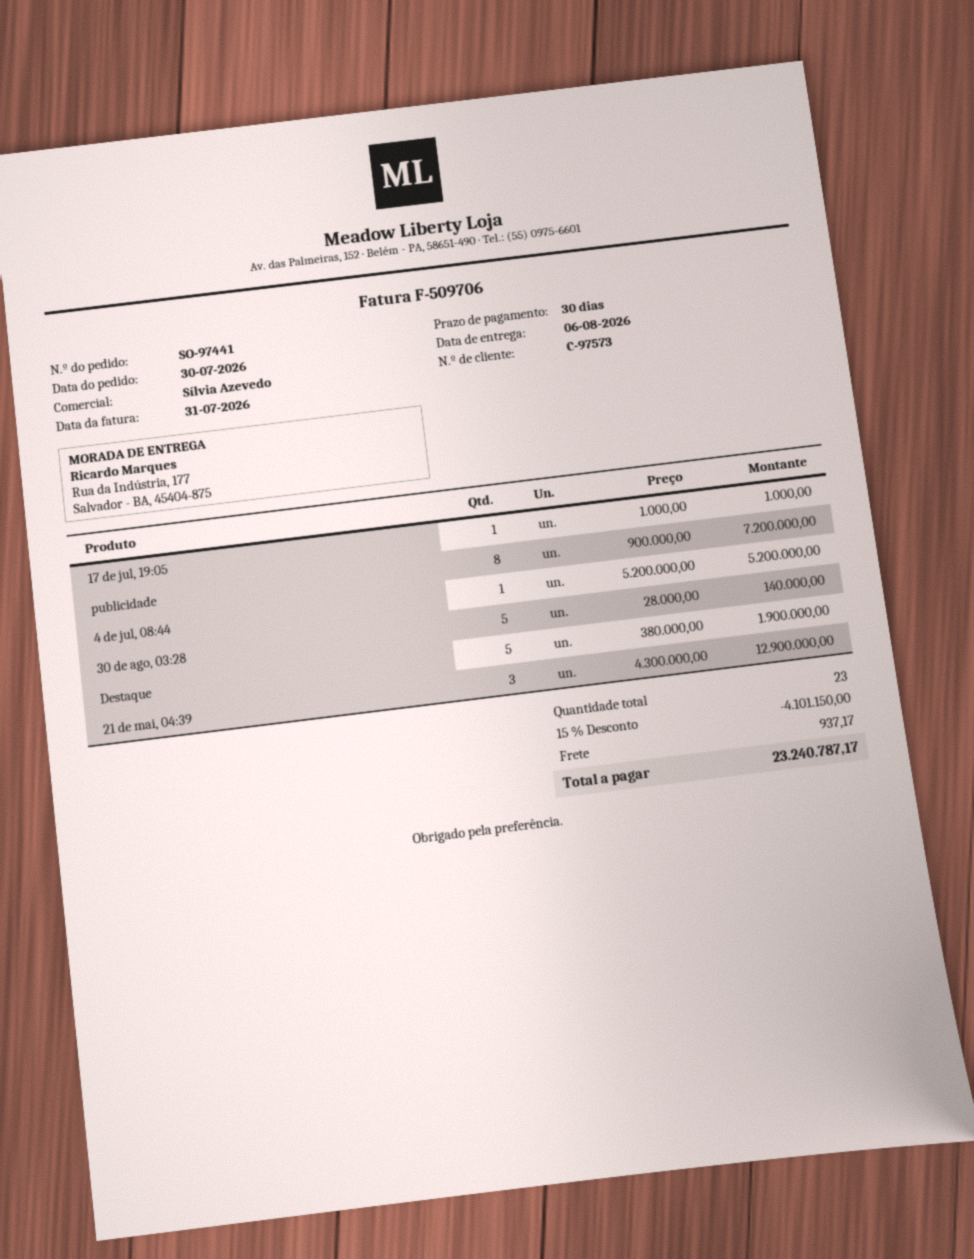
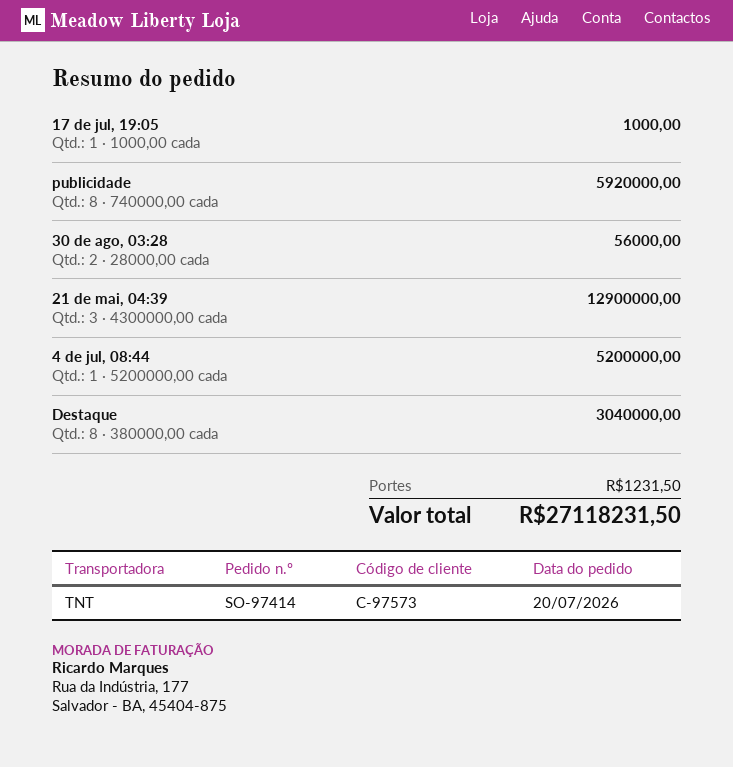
order number: SO-97441 -> SO-97414
order date: 2026-07-30 -> 2026-07-20
publicidade: 8 x 900000.00 = 7200000.00 -> 8 x 740000.00 = 5920000.00
30 de ago, 03:28: 5 x 28000.00 = 140000.00 -> 2 x 28000.00 = 56000.00
Destaque: 5 x 380000.00 = 1900000.00 -> 8 x 380000.00 = 3040000.00
discount: 15% = 4101150.00 -> none
shipping: 937.17 -> 1231.50
total: 23240787.17 -> 27118231.50

